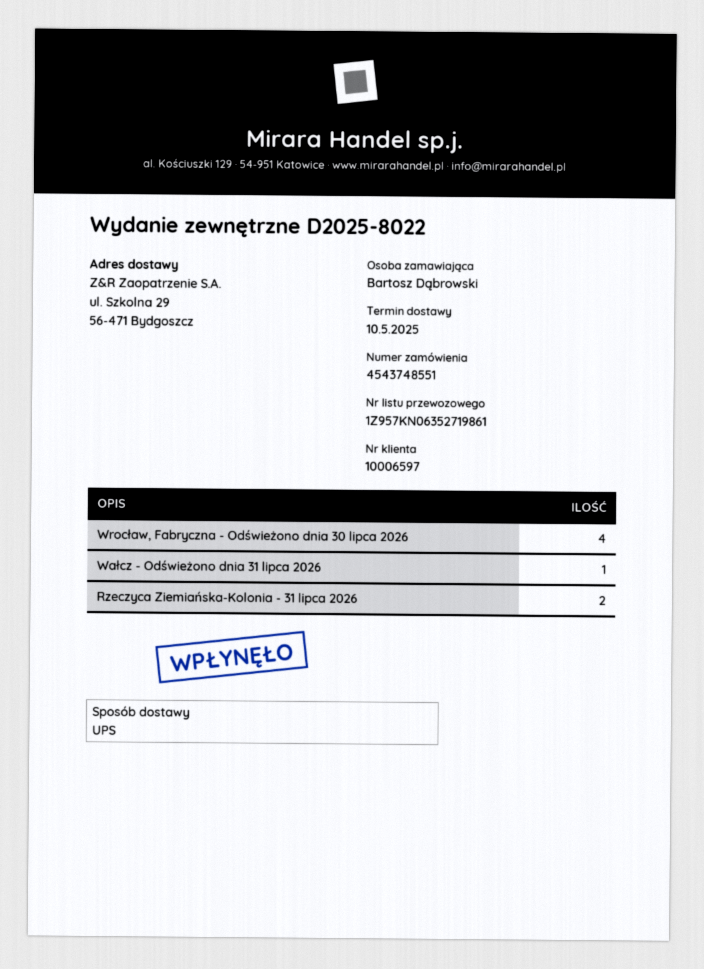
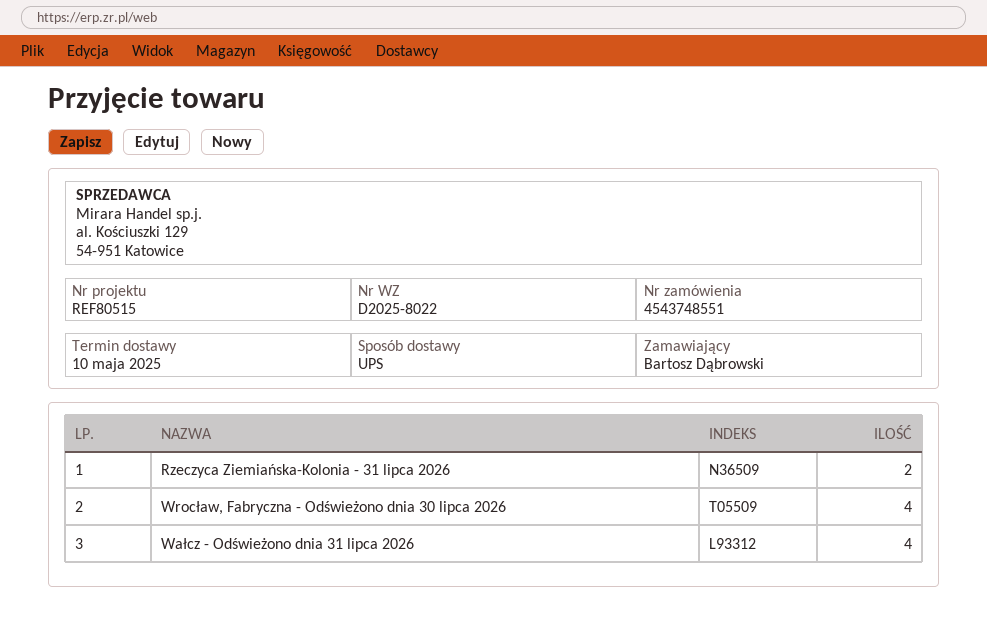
Wałcz - Odświeżono dnia 31 lipca 2026: 1 -> 4

